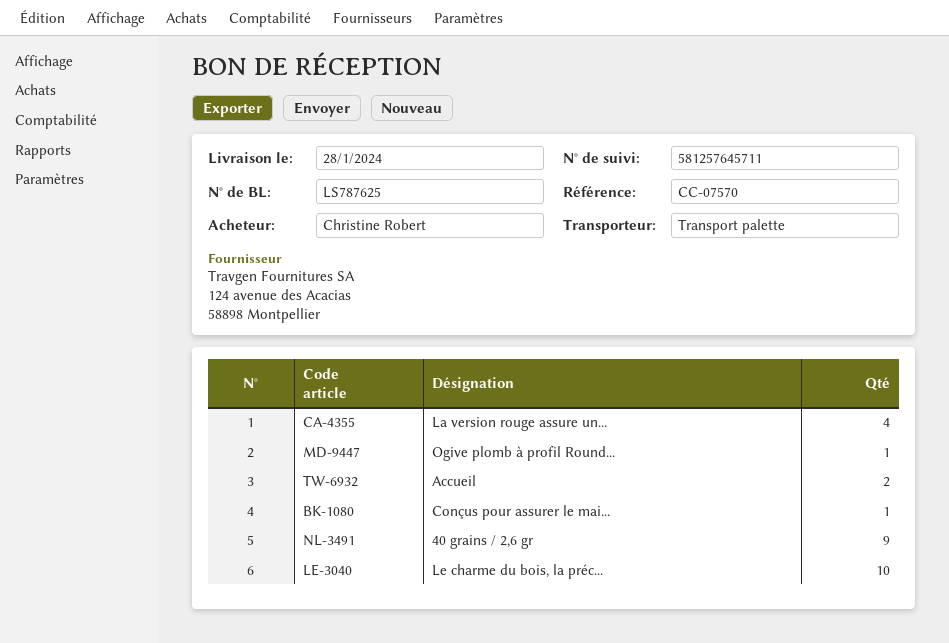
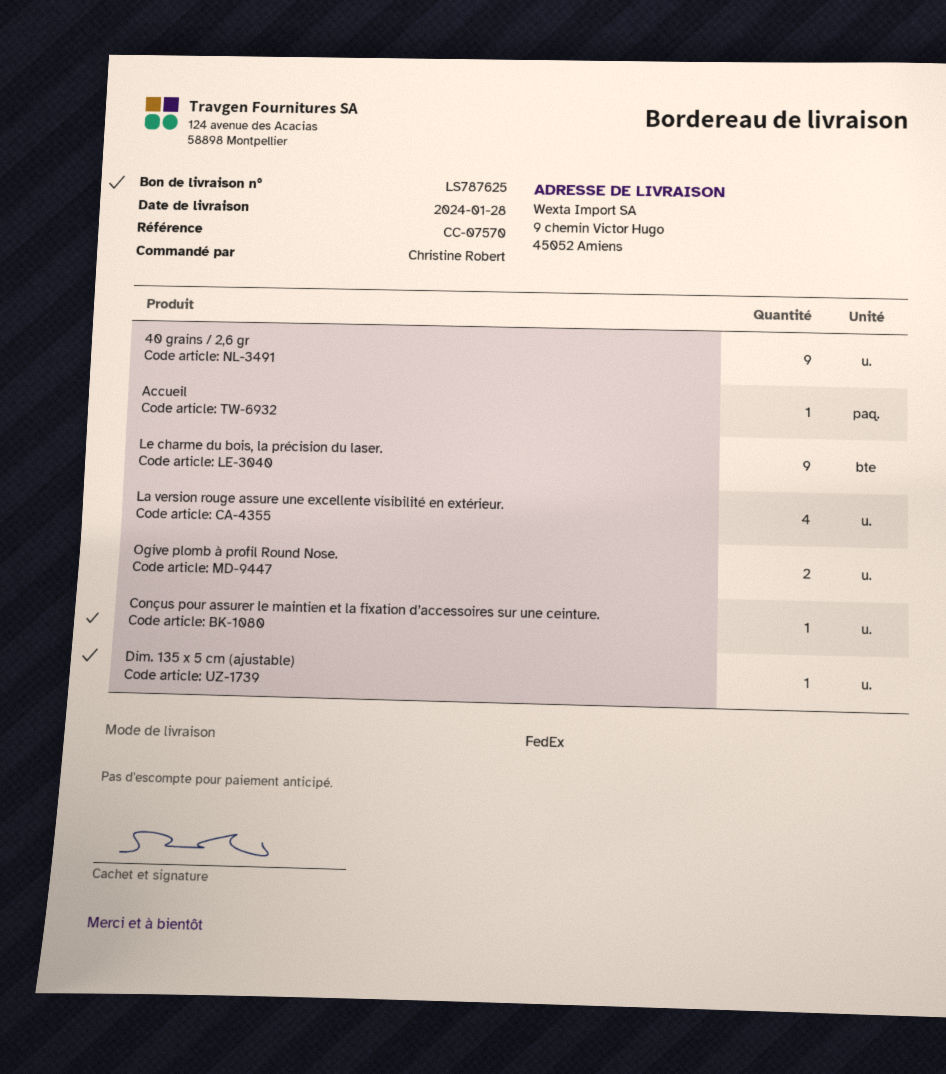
shipping method: pallet freight -> FedEx
Ogive plomb à profil Round...: 1 -> 2
Accueil: 2 -> 1
Le charme du bois, la préc...: 10 -> 9
Dim. 135 x 5 cm (ajustable): none -> 1

